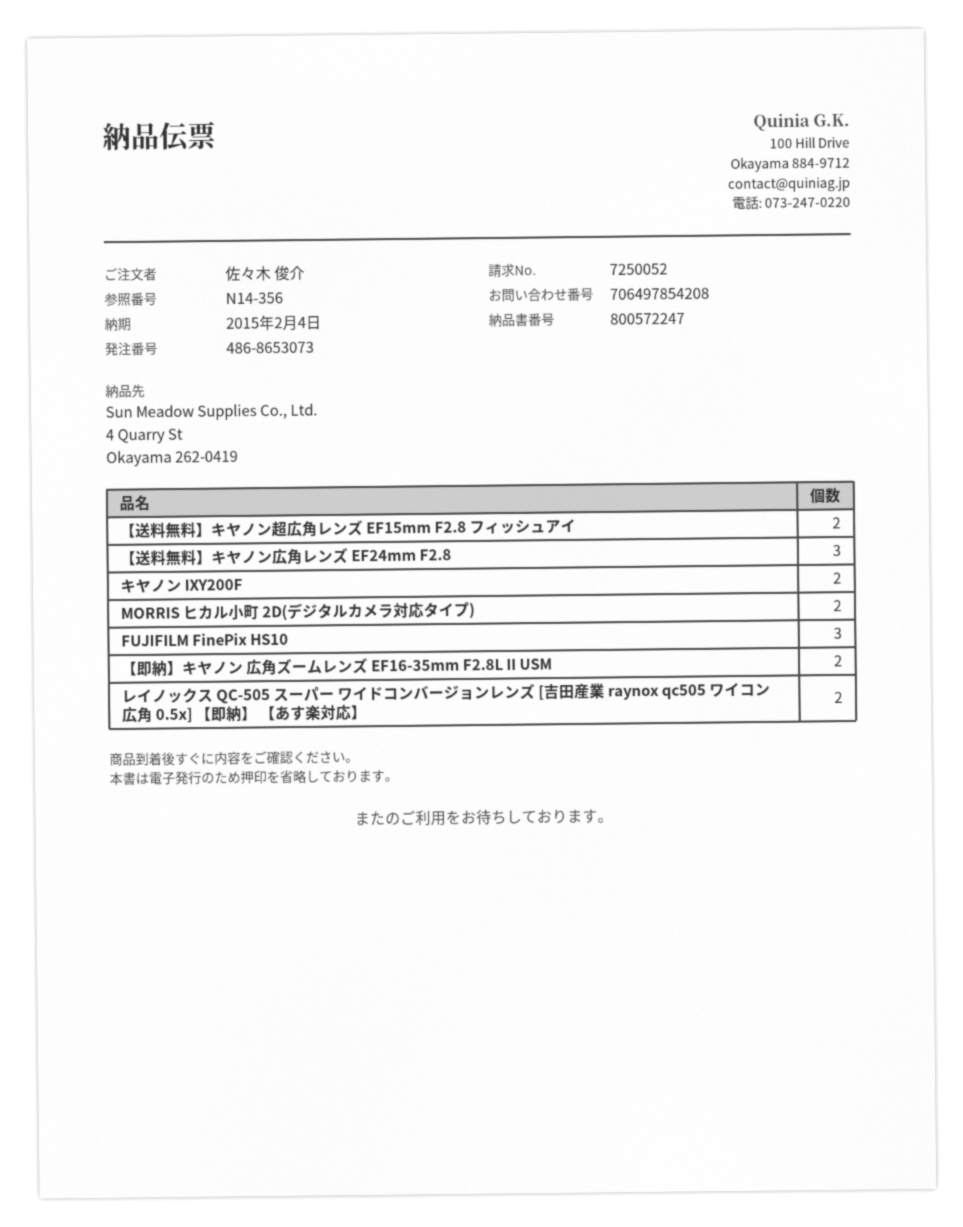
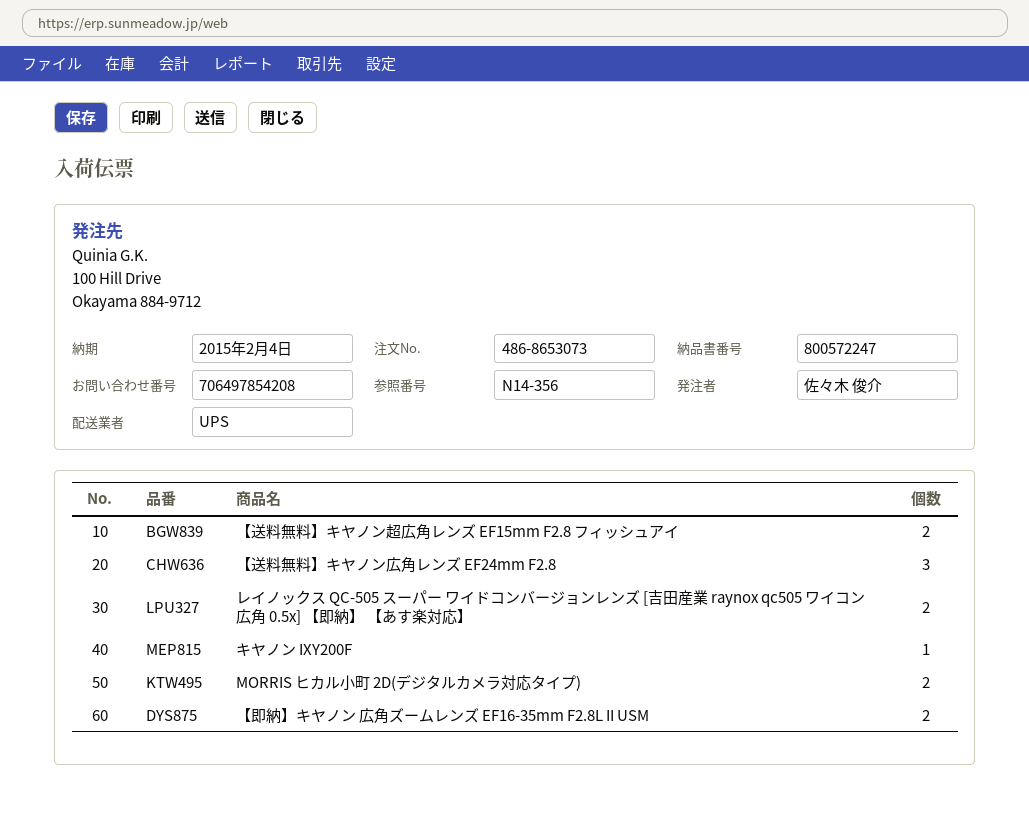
キヤノン IXY200F: 2 -> 1
FUJIFILM FinePix HS10: 3 -> none

